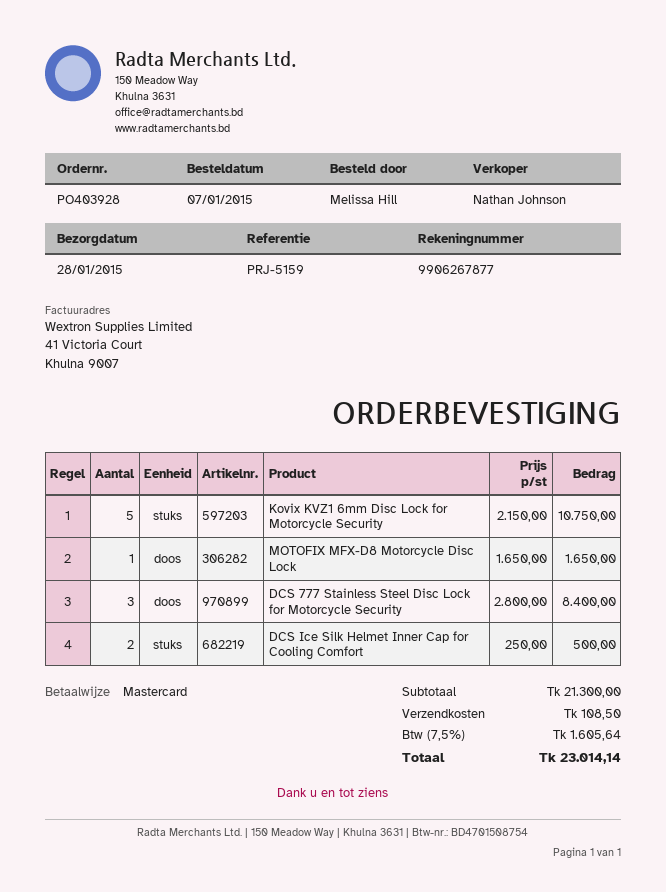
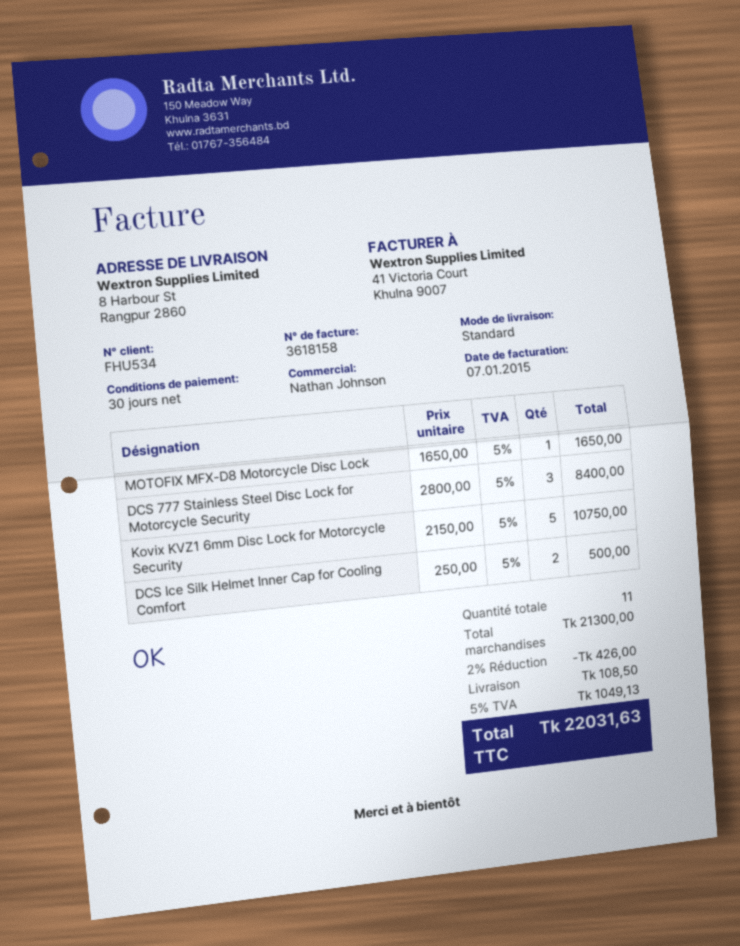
discount: none -> 2% = 426.00
tax: 7.5% = 1605.64 -> 5% = 1049.13
total: 23014.14 -> 22031.63

